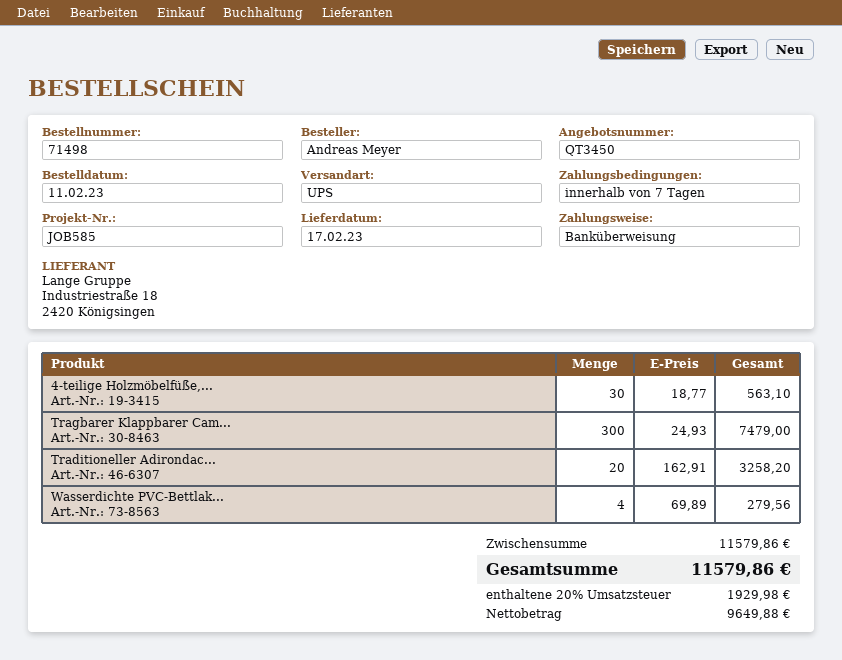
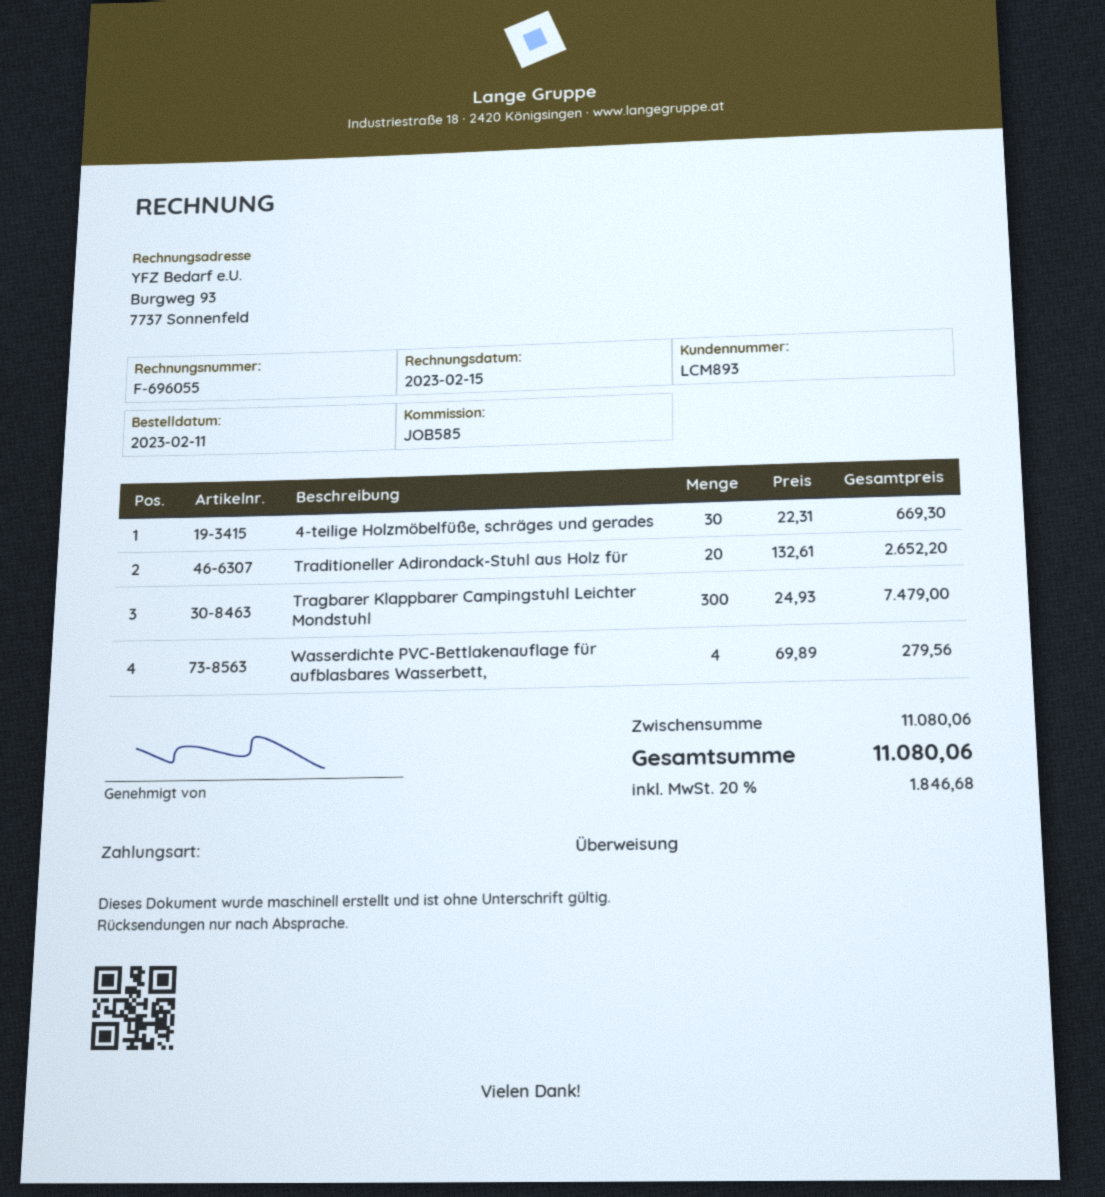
4-teilige Holzmöbelfüße,...: 30 x 18.77 = 563.10 -> 30 x 22.31 = 669.30
Traditioneller Adirondac...: 20 x 162.91 = 3258.20 -> 20 x 132.61 = 2652.20
subtotal: 11579.86 -> 11080.06
tax: 20% = 1929.98 -> 20% = 1846.68
total: 11579.86 -> 11080.06

